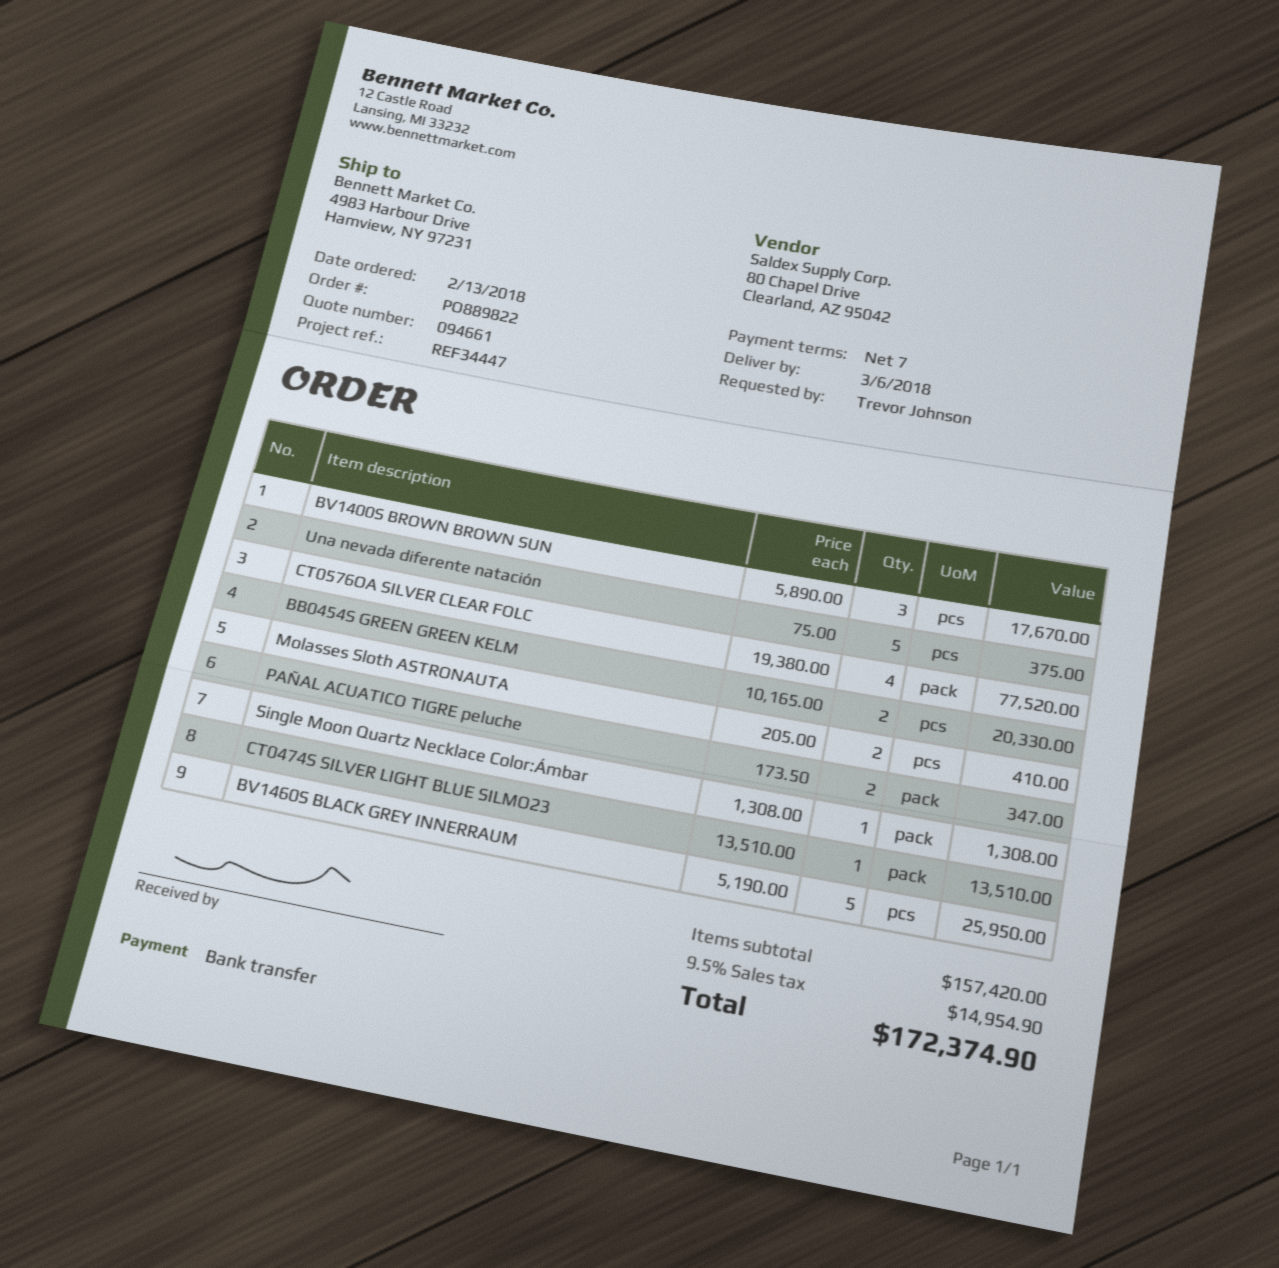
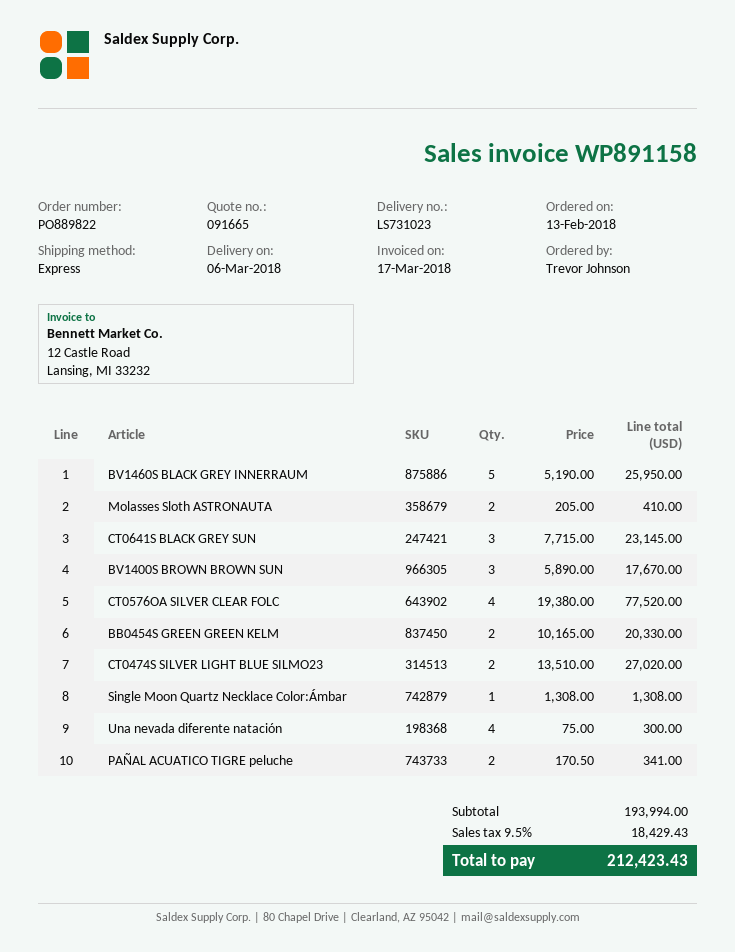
quote number: 094661 -> 091665
Una nevada diferente natación: 5 x 75.00 = 375.00 -> 4 x 75.00 = 300.00
PAÑAL ACUATICO TIGRE peluche: 2 x 173.50 = 347.00 -> 2 x 170.50 = 341.00
CT0474S SILVER LIGHT BLUE SILMO23: 1 x 13510.00 = 13510.00 -> 2 x 13510.00 = 27020.00
CT0641S BLACK GREY SUN: none -> 3 x 7715.00 = 23145.00
subtotal: 157420.00 -> 193994.00
tax: 9.5% = 14954.90 -> 9.5% = 18429.43
total: 172374.90 -> 212423.43

